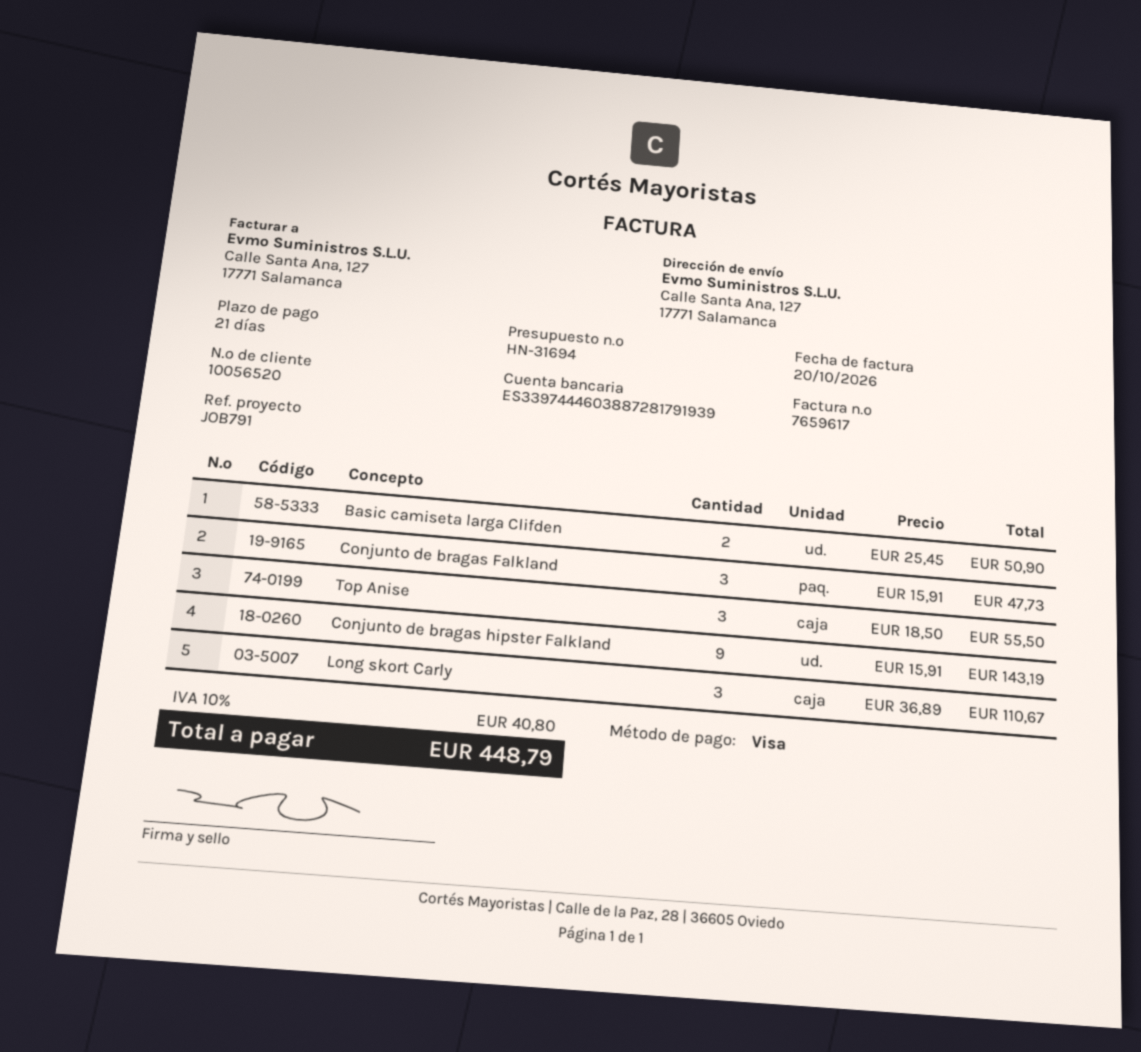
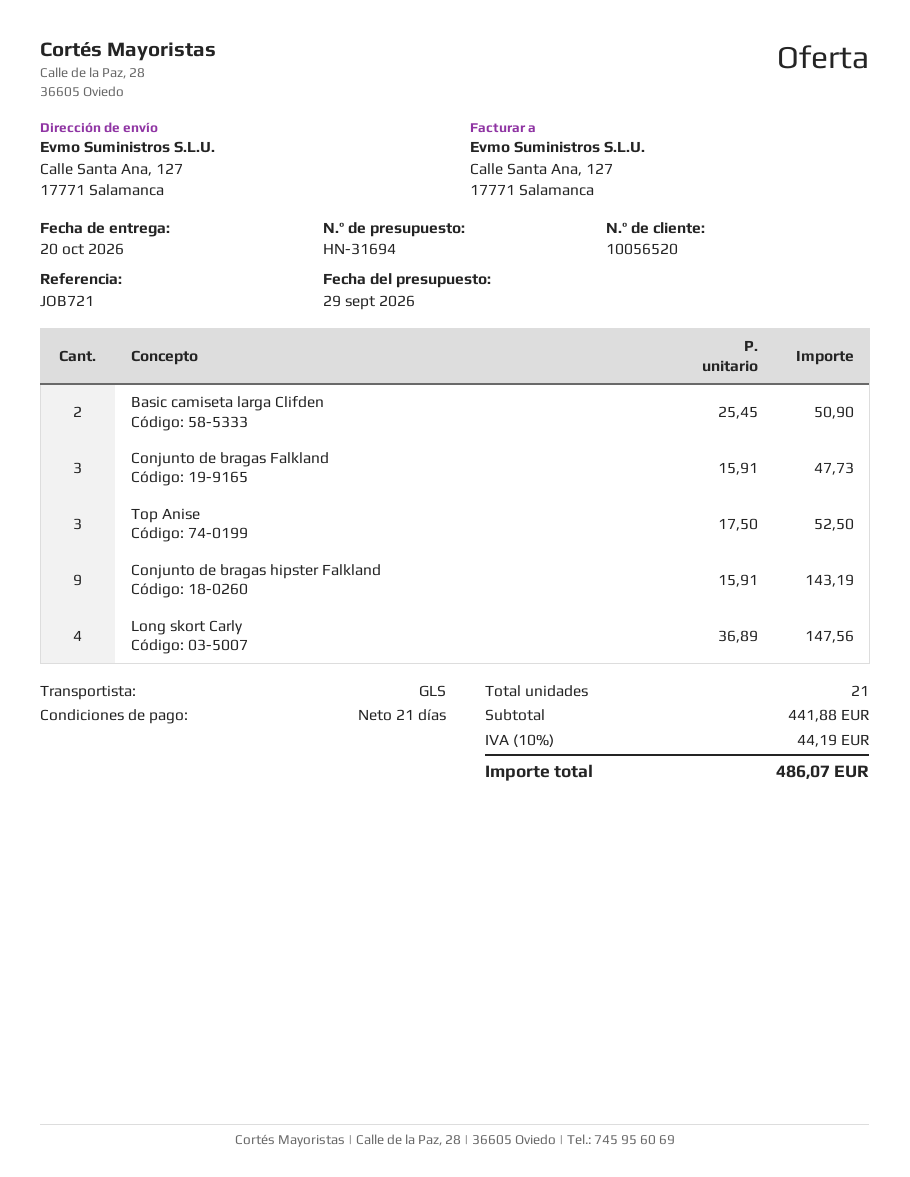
reference: JOB791 -> JOB721
Top Anise: 3 x 18.50 = 55.50 -> 3 x 17.50 = 52.50
Long skort Carly: 3 x 36.89 = 110.67 -> 4 x 36.89 = 147.56
tax: 10% = 40.80 -> 10% = 44.19
total: 448.79 -> 486.07

